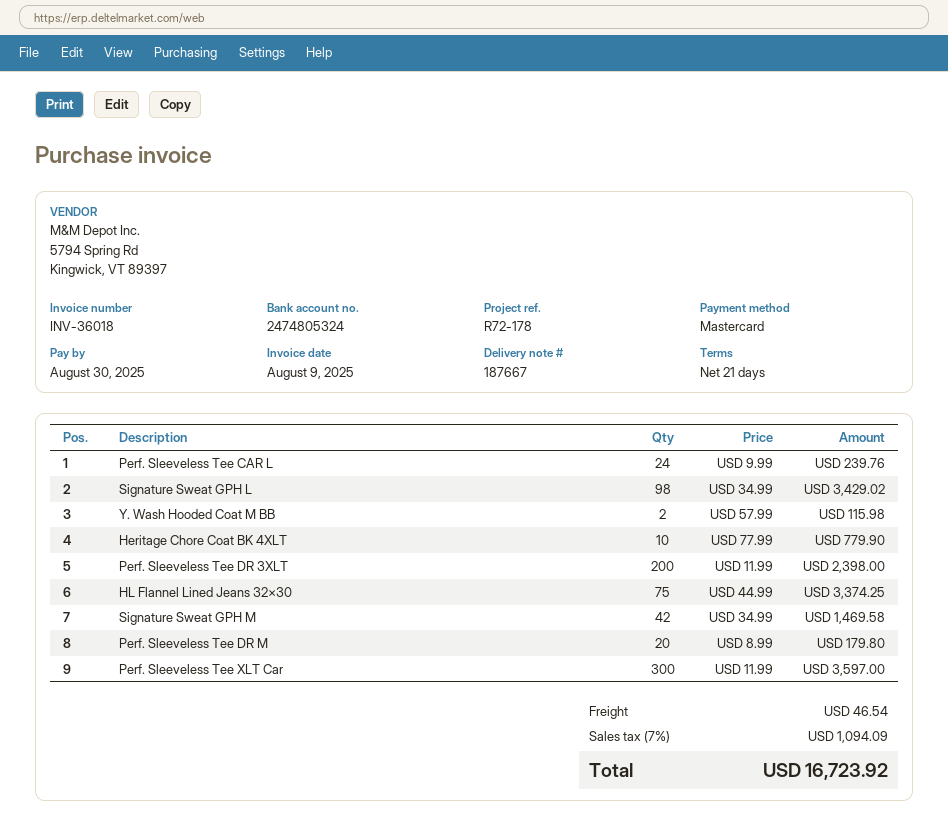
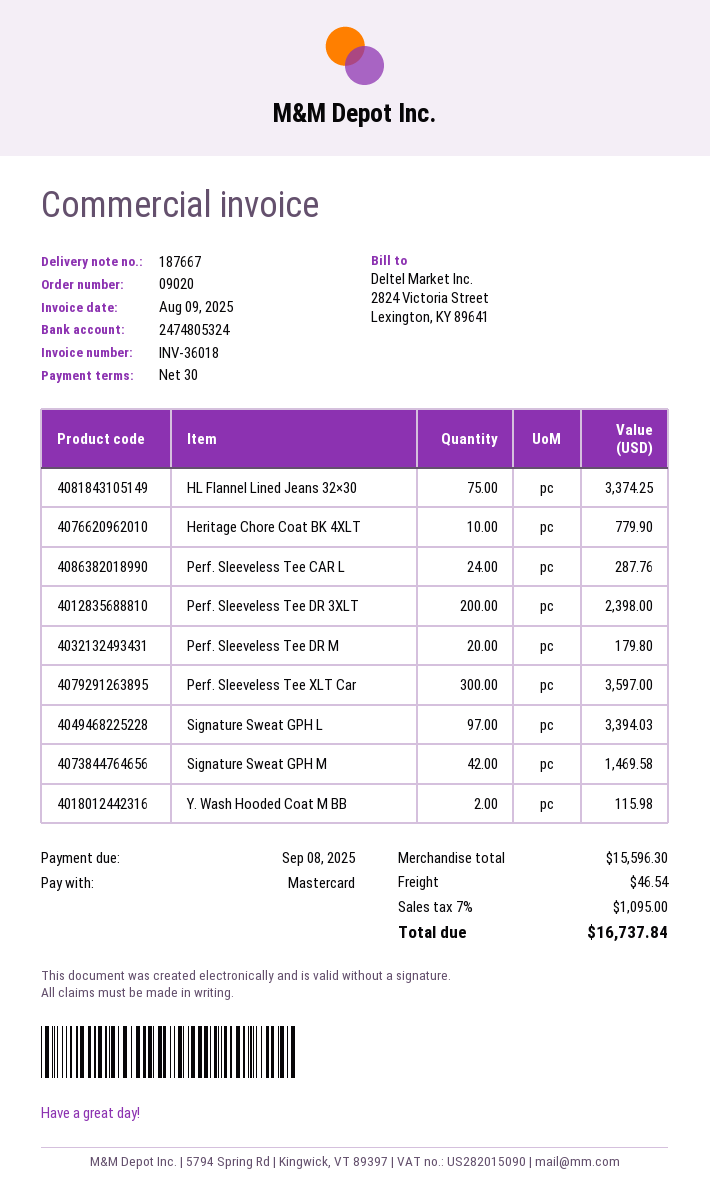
payment terms: 21 days -> 30 days
due date: 2025-08-30 -> 2025-09-08
Perf. Sleeveless Tee CAR L: 24 for 239.76 -> 24 for 287.76
Signature Sweat GPH L: 98 for 3429.02 -> 97 for 3394.03
tax: 7% = 1094.09 -> 7% = 1095.00
total: 16723.92 -> 16737.84

